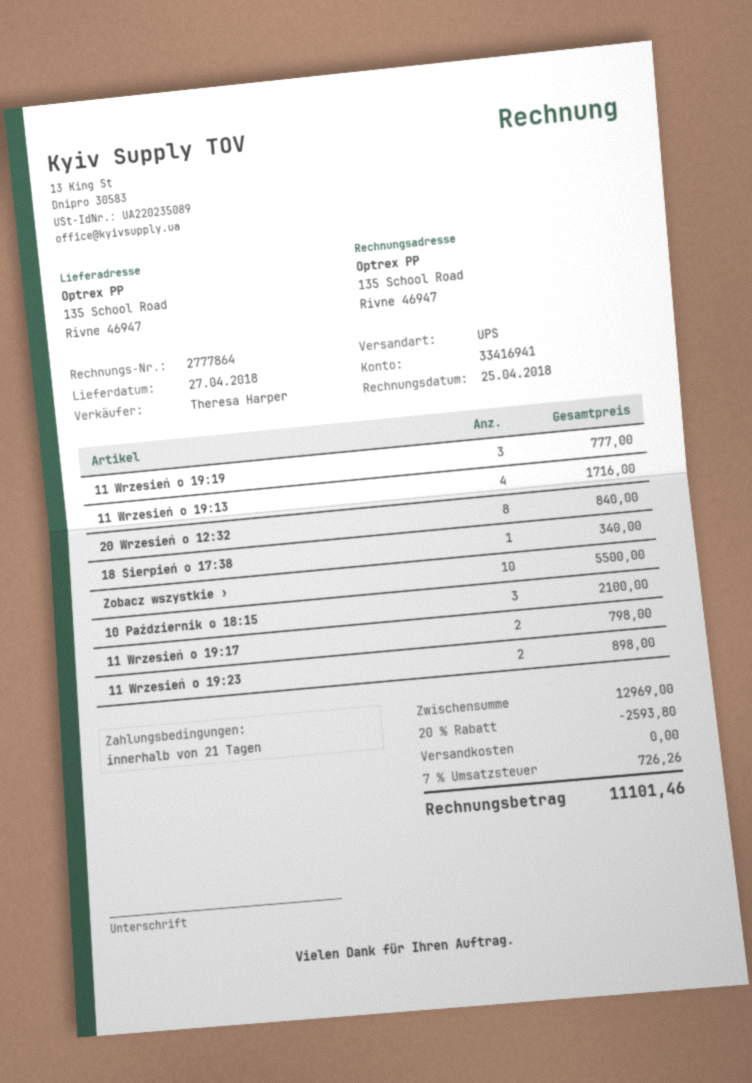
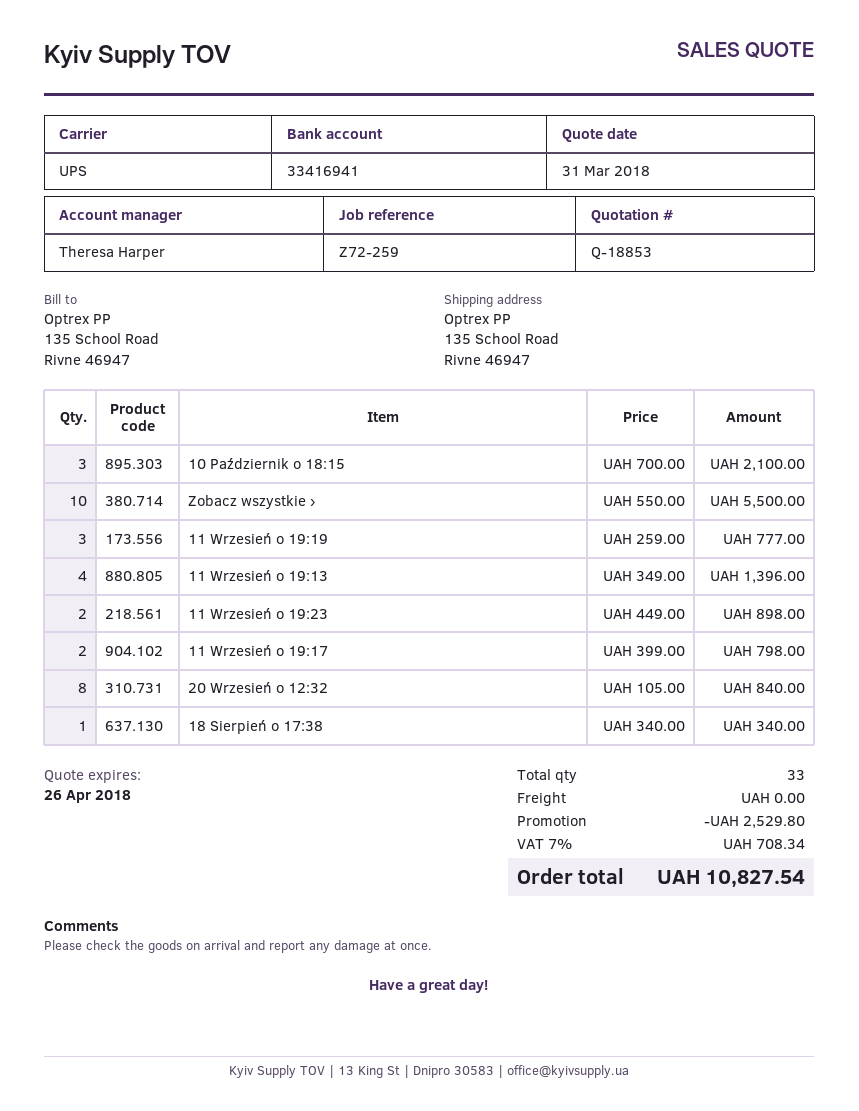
11 Wrzesień o 19:13: 4 for 1716.00 -> 4 for 1396.00
discount: 2593.80 -> 2529.80
tax: 7% = 726.26 -> 7% = 708.34
total: 11101.46 -> 10827.54

